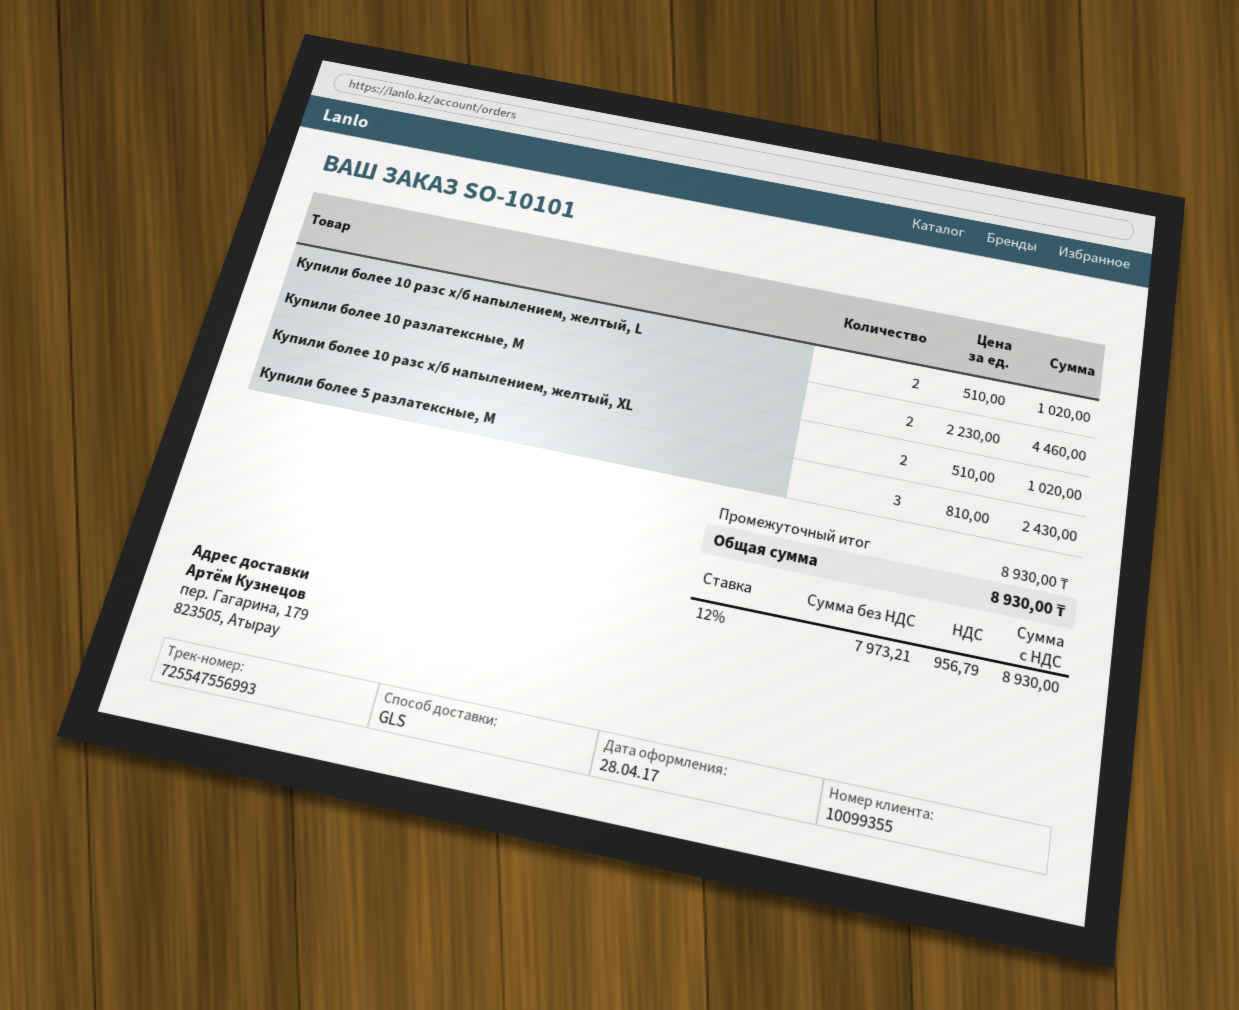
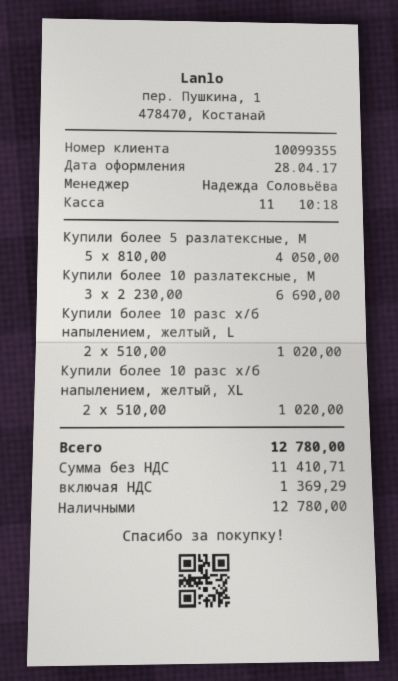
Купили более 10 разлатексные, M: 2 x 2230.00 = 4460.00 -> 3 x 2230.00 = 6690.00
Купили более 5 разлатексные, M: 3 x 810.00 = 2430.00 -> 5 x 810.00 = 4050.00
net: 7973.21 -> 11410.71
tax: 956.79 -> 1369.29
total: 8930.00 -> 12780.00

